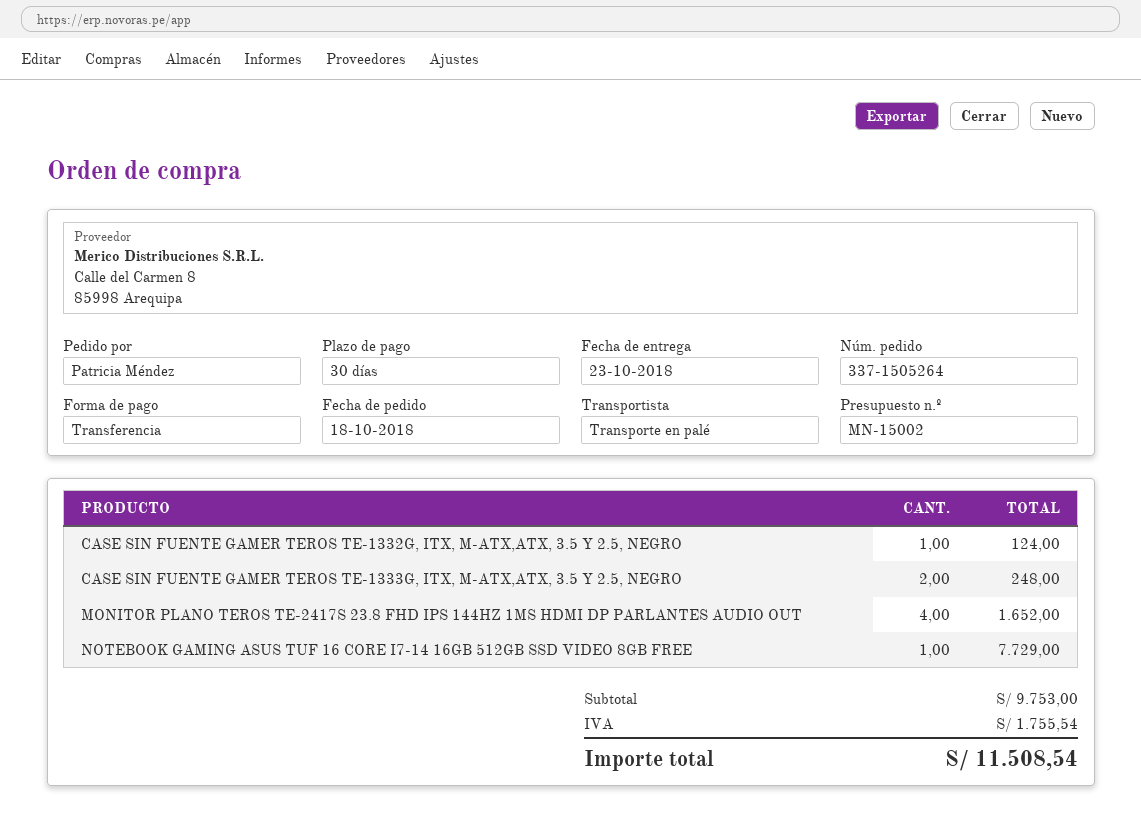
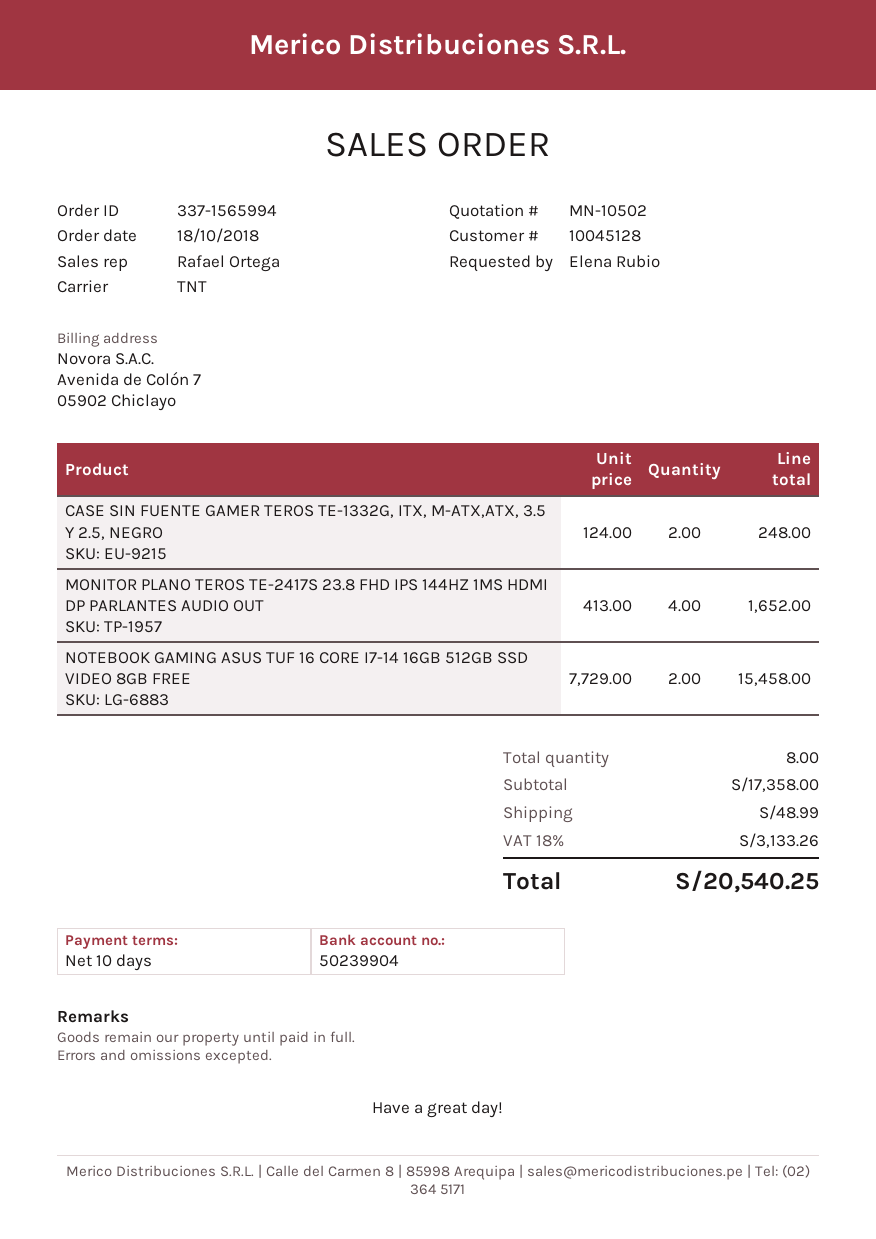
quote number: MN-15002 -> MN-10502
order number: 337-1505264 -> 337-1565994
payment terms: 30 days -> 10 days
ordered by: Patricia Méndez -> Elena Rubio
shipping method: pallet freight -> TNT
CASE SIN FUENTE GAMER TEROS TE-1332G, ITX, M-ATX,ATX, 3.5 Y 2.5, NEGRO: 1 for 124.00 -> 2 for 248.00
CASE SIN FUENTE GAMER TEROS TE-1333G, ITX, M-ATX,ATX, 3.5 Y 2.5, NEGRO: 2 for 248.00 -> none
NOTEBOOK GAMING ASUS TUF 16 CORE I7-14 16GB 512GB SSD VIDEO 8GB FREE: 1 for 7729.00 -> 2 for 15458.00
subtotal: 9753.00 -> 17358.00
shipping: none -> 48.99
tax: 1755.54 -> 3133.26
total: 11508.54 -> 20540.25

